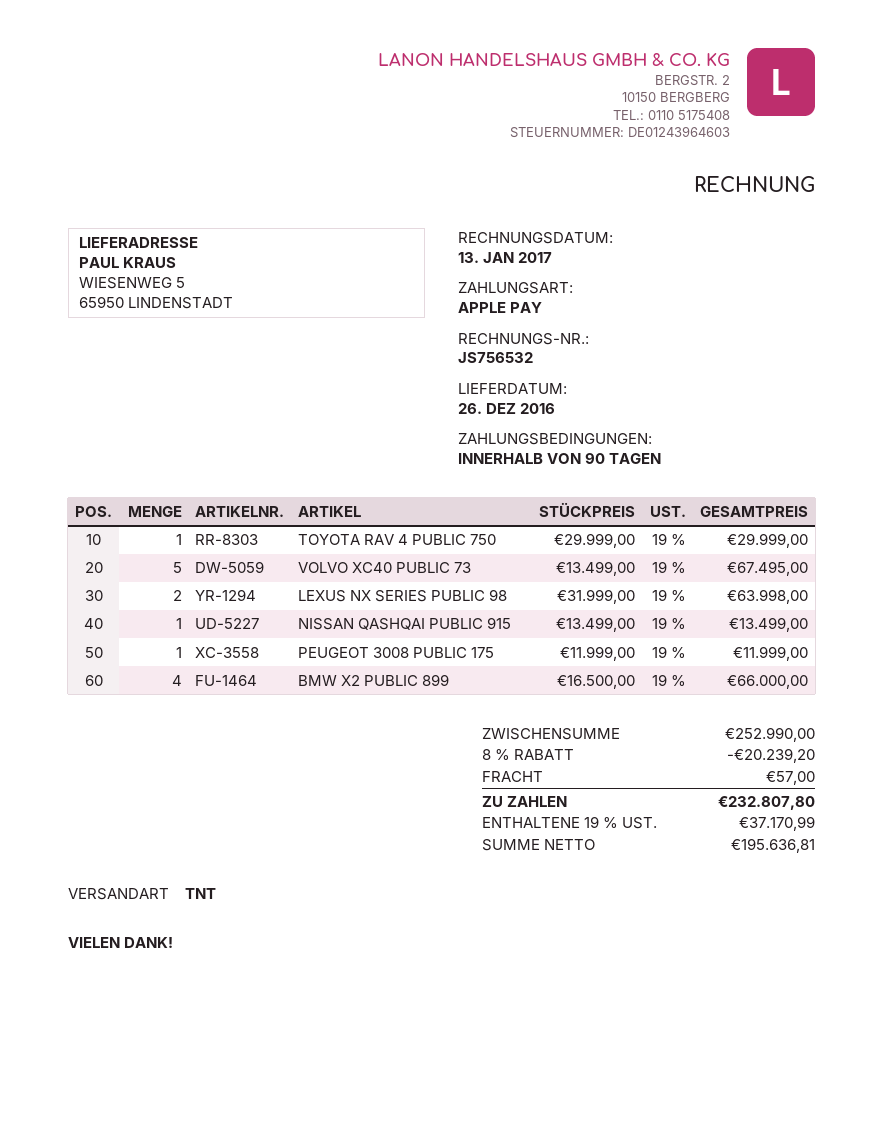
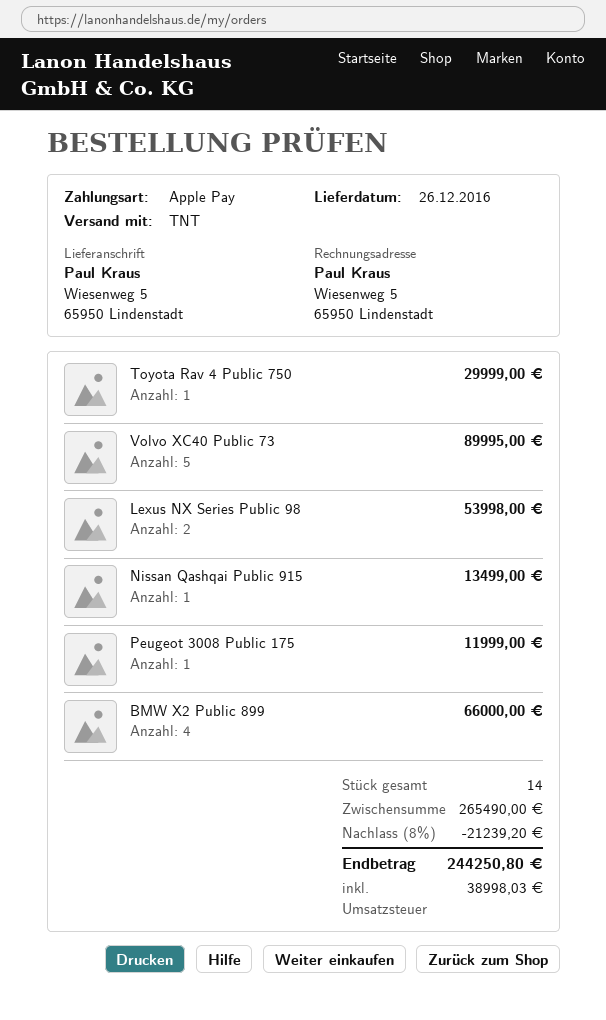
VOLVO XC40 PUBLIC 73: 5 for 67495.00 -> 5 for 89995.00
LEXUS NX SERIES PUBLIC 98: 2 for 63998.00 -> 2 for 53998.00
subtotal: 252990.00 -> 265490.00
discount: 8% = 20239.20 -> 8% = 21239.20
shipping: 57.00 -> none
tax: 37170.99 -> 38998.03
total: 232807.80 -> 244250.80

